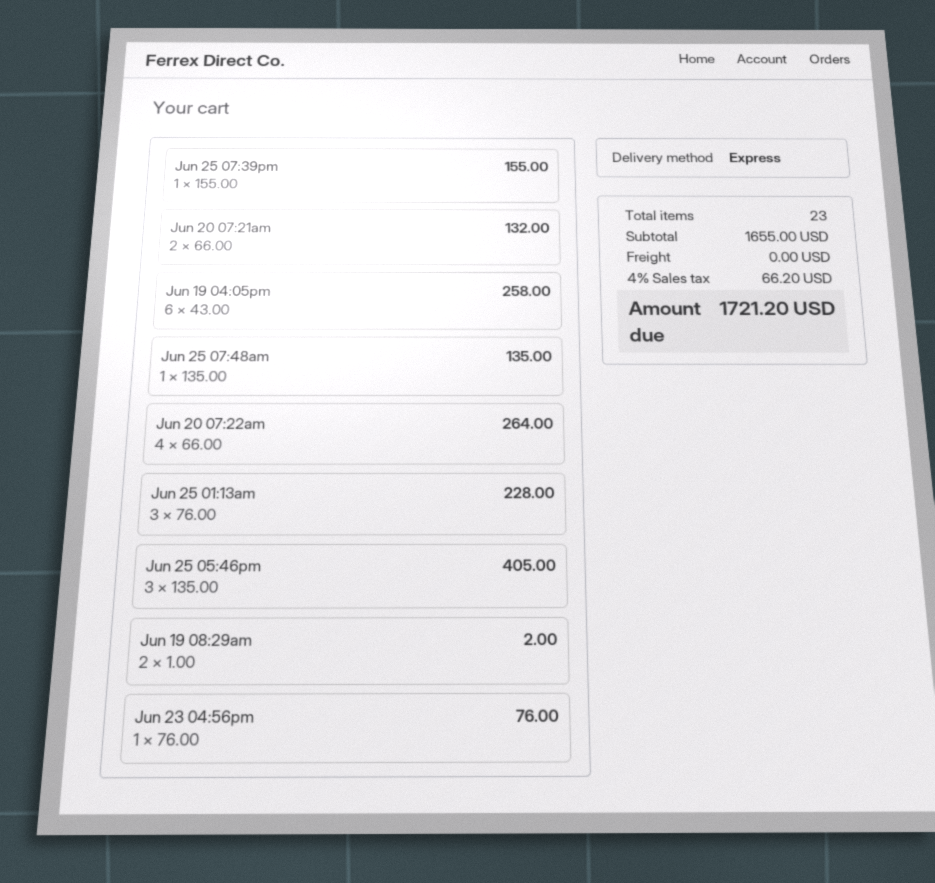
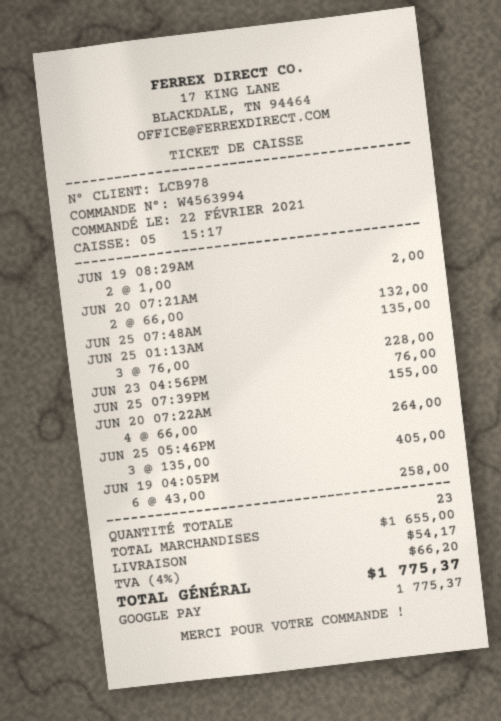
shipping: 0.00 -> 54.17
total: 1721.20 -> 1775.37

